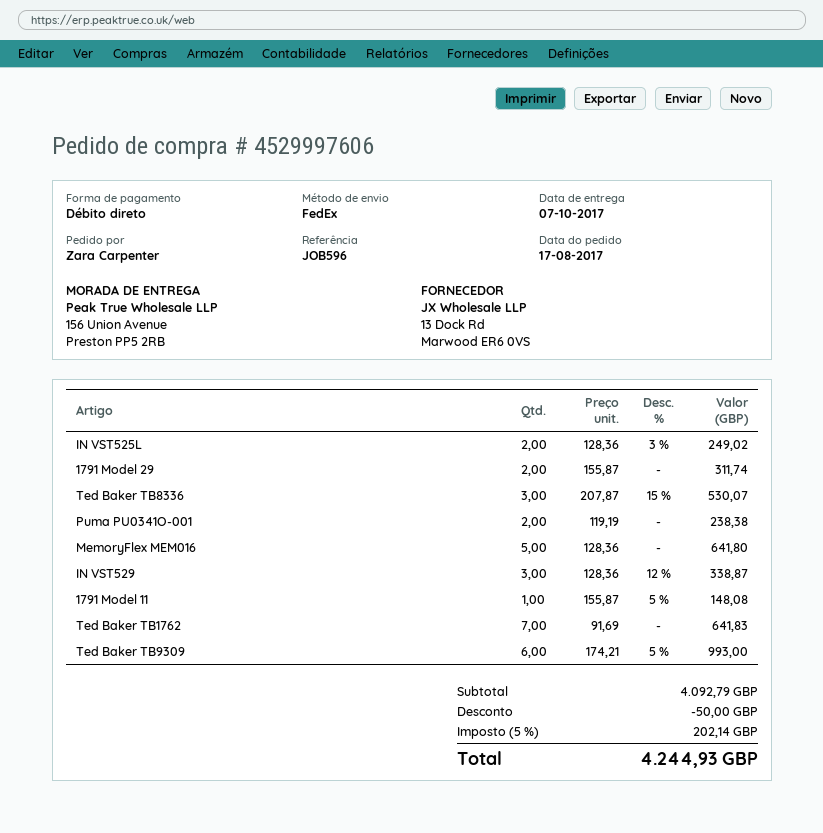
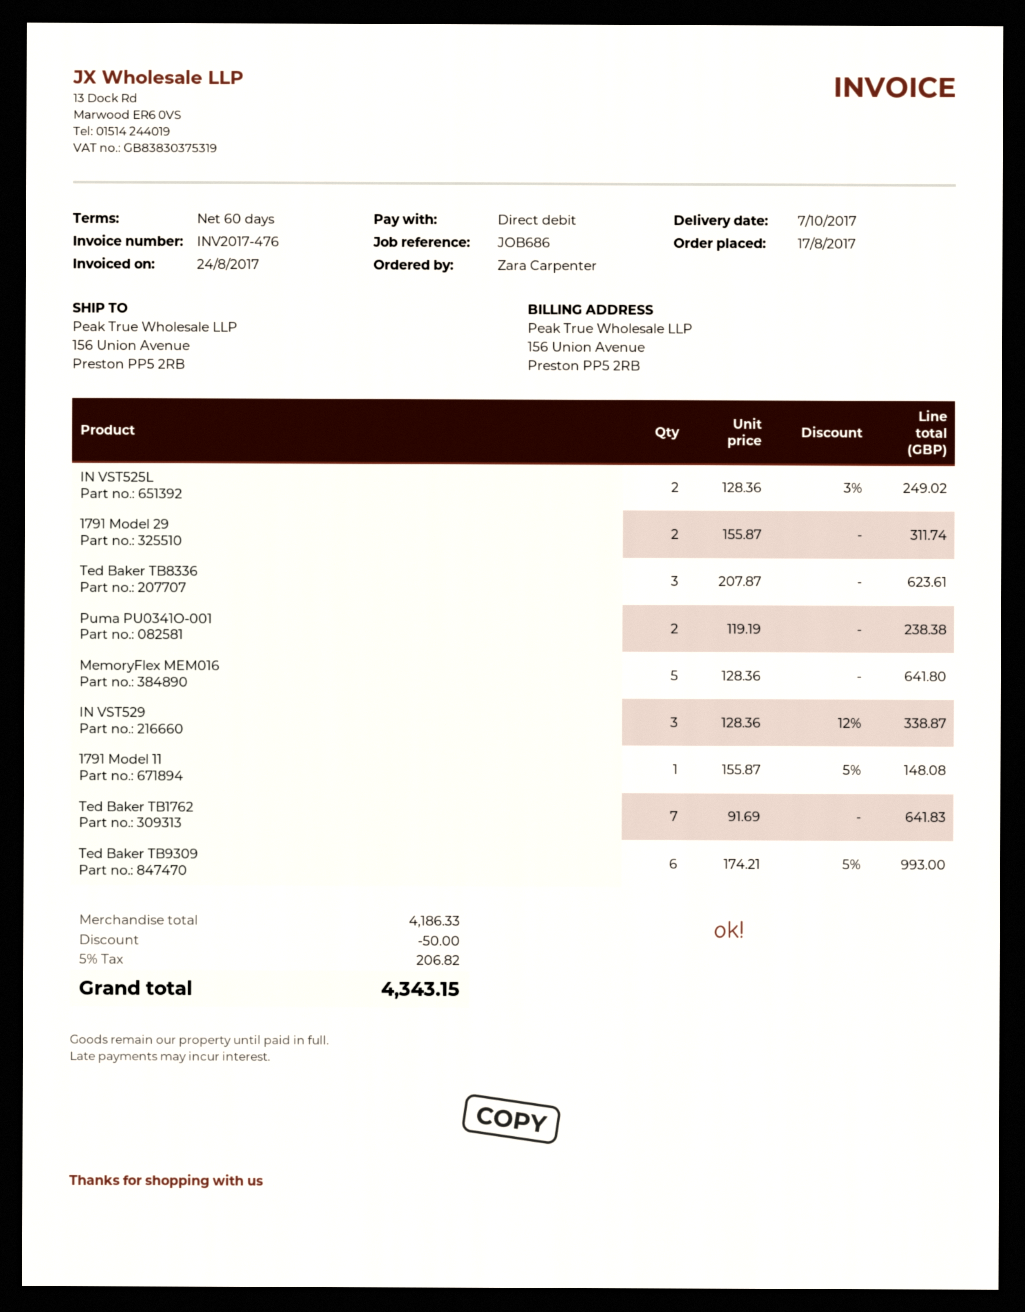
reference: JOB596 -> JOB686
Ted Baker TB8336: 3 x 207.87 - 15% = 530.07 -> 3 x 207.87 = 623.61
subtotal: 4092.79 -> 4186.33
tax: 5% = 202.14 -> 5% = 206.82
total: 4244.93 -> 4343.15

